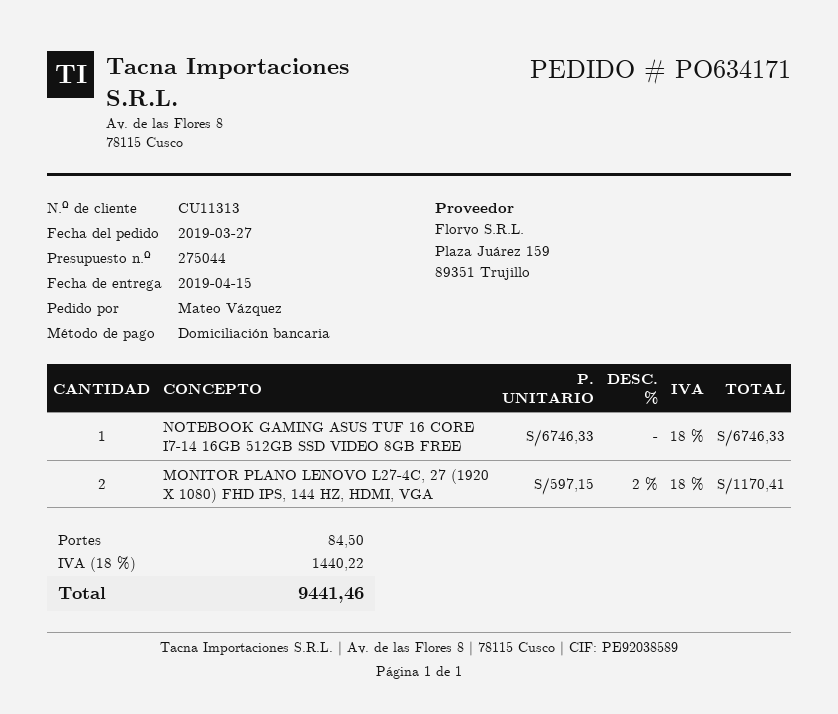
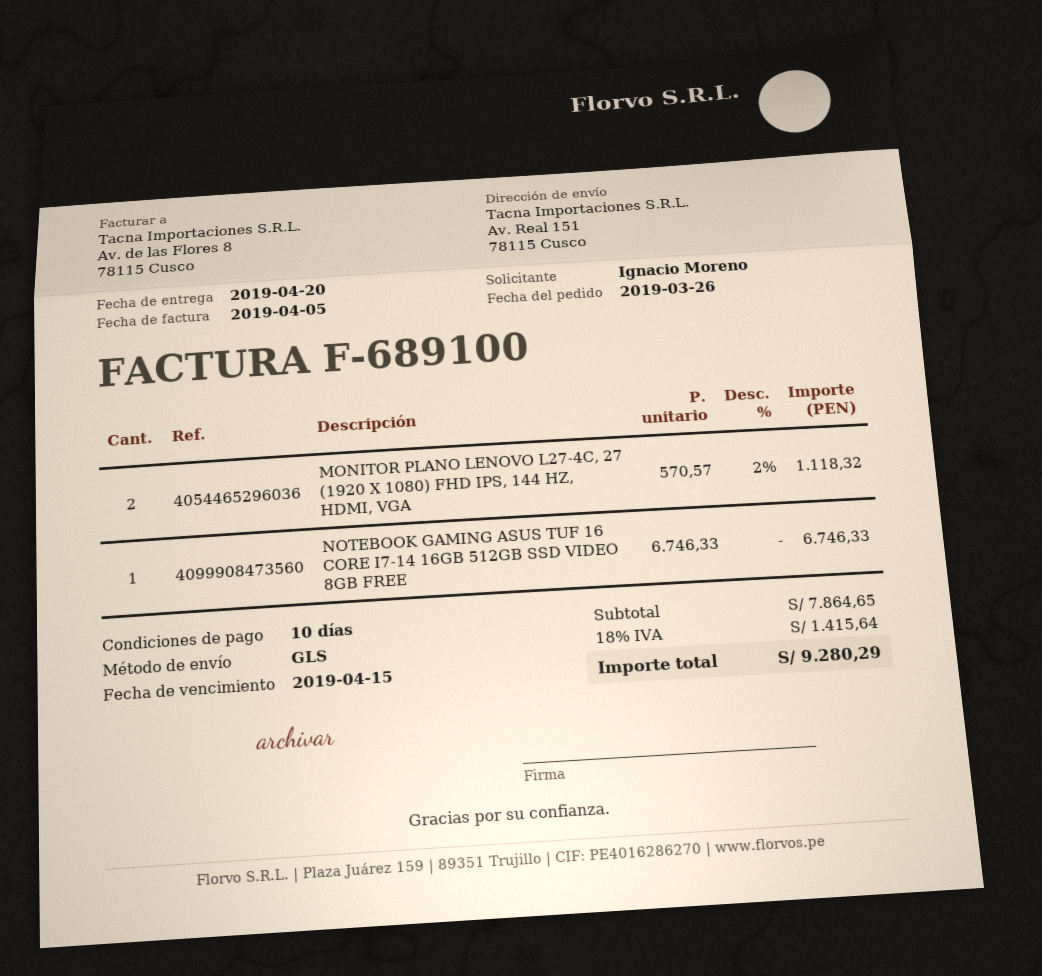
order date: 2019-03-27 -> 2019-03-26
delivery date: 2019-04-15 -> 2019-04-20
ordered by: Mateo Vázquez -> Ignacio Moreno
MONITOR PLANO LENOVO L27-4C, 27 (1920 X 1080) FHD IPS, 144 HZ, HDMI, VGA: 2 x 597.15 - 2% = 1170.41 -> 2 x 570.57 - 2% = 1118.32
shipping: 84.50 -> none
tax: 18% = 1440.22 -> 18% = 1415.64
total: 9441.46 -> 9280.29

